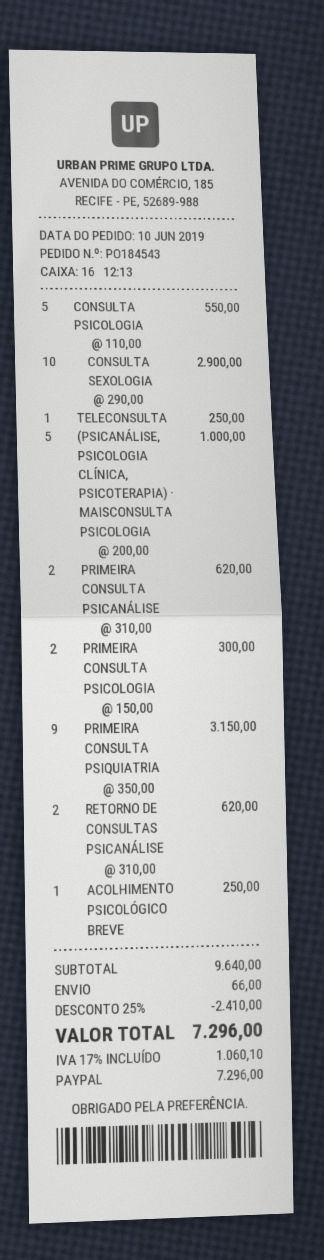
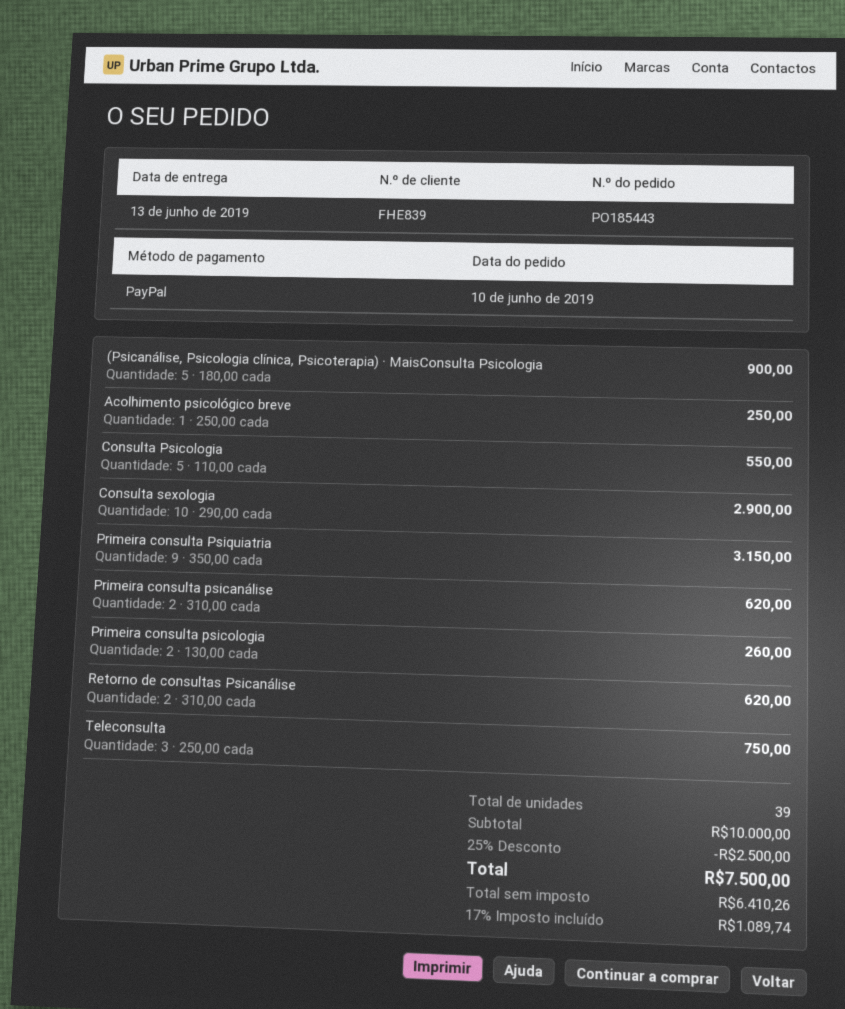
order number: PO184543 -> PO185443
TELECONSULTA: 1 x 250.00 = 250.00 -> 3 x 250.00 = 750.00
(PSICANÁLISE, PSICOLOGIA CLÍNICA, PSICOTERAPIA) · MAISCONSULTA PSICOLOGIA: 5 x 200.00 = 1000.00 -> 5 x 180.00 = 900.00
PRIMEIRA CONSULTA PSICOLOGIA: 2 x 150.00 = 300.00 -> 2 x 130.00 = 260.00
subtotal: 9640.00 -> 10000.00
discount: 25% = 2410.00 -> 25% = 2500.00
shipping: 66.00 -> none
tax: 17% = 1060.10 -> 17% = 1089.74
total: 7296.00 -> 7500.00

